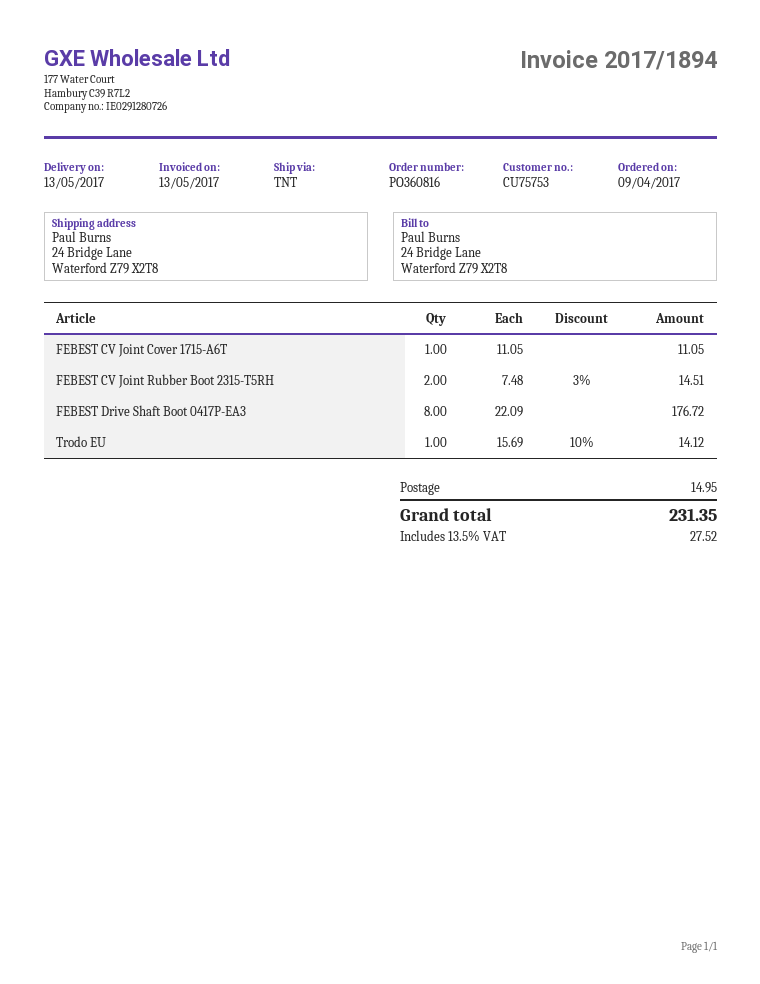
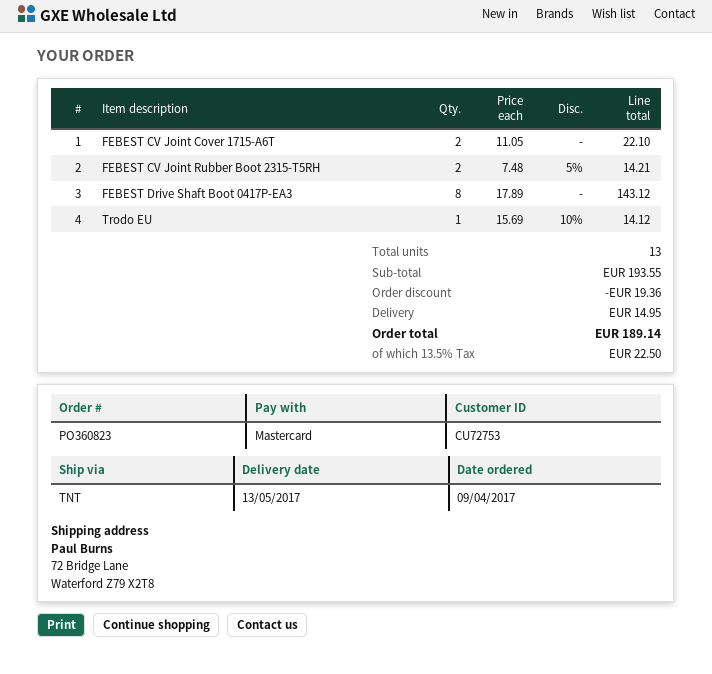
order number: PO360816 -> PO360823
customer number: CU75753 -> CU72753
ship to: 24 Bridge Lane, Waterford Z79 X2T8 -> 72 Bridge Lane, Waterford Z79 X2T8
FEBEST CV Joint Cover 1715-A6T: 1 x 11.05 = 11.05 -> 2 x 11.05 = 22.10
FEBEST CV Joint Rubber Boot 2315-T5RH: 2 x 7.48 - 3% = 14.51 -> 2 x 7.48 - 5% = 14.21
FEBEST Drive Shaft Boot 0417P-EA3: 8 x 22.09 = 176.72 -> 8 x 17.89 = 143.12
discount: none -> 19.36
tax: 13.5% = 27.52 -> 13.5% = 22.50
total: 231.35 -> 189.14

